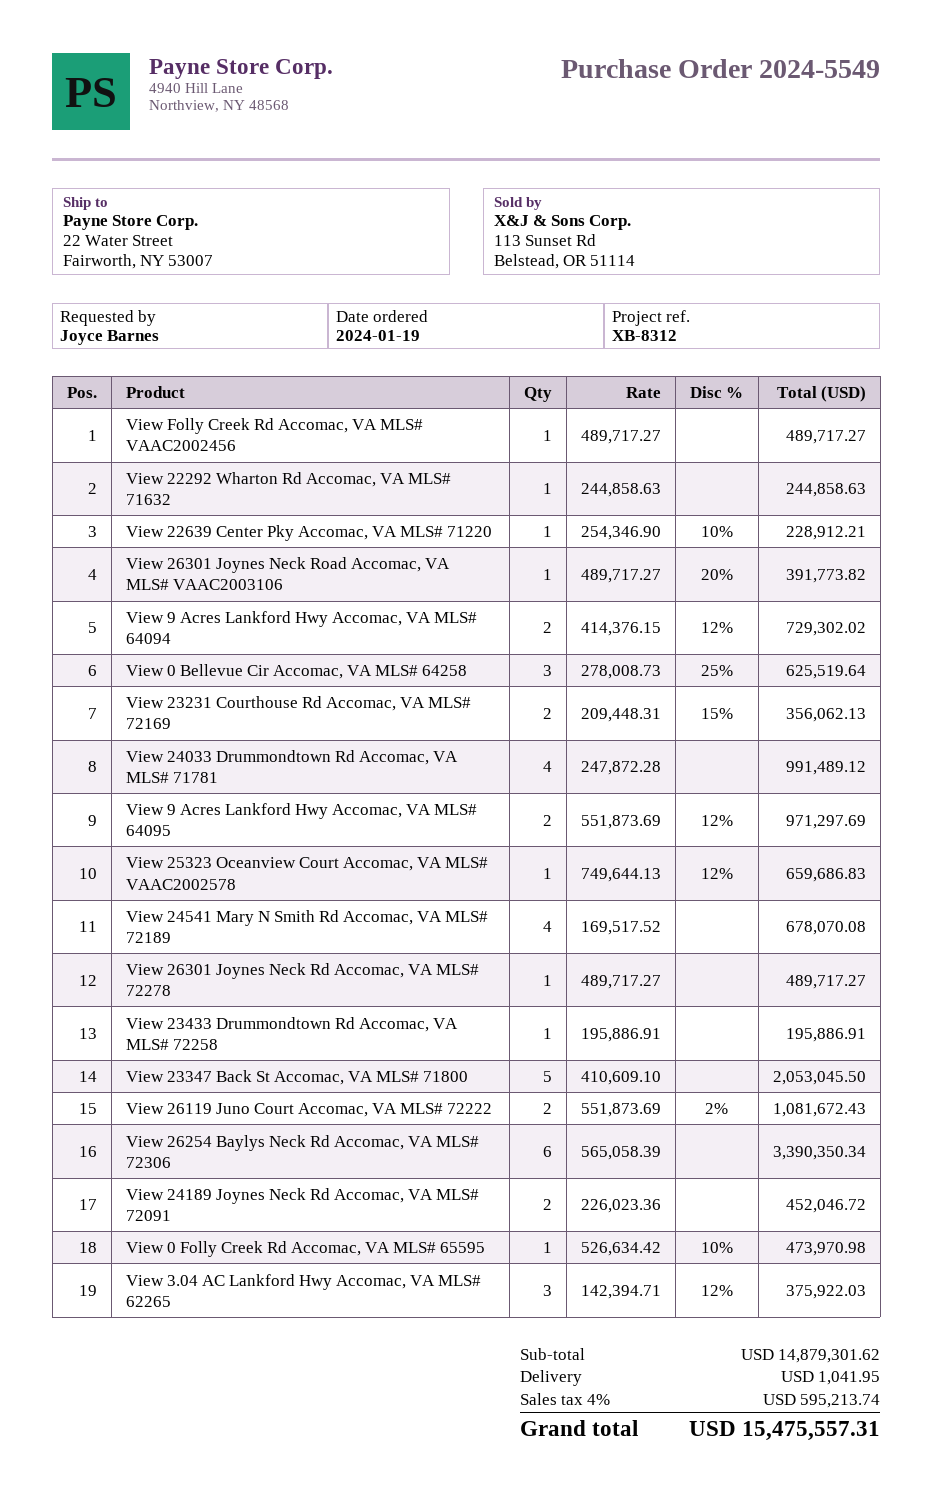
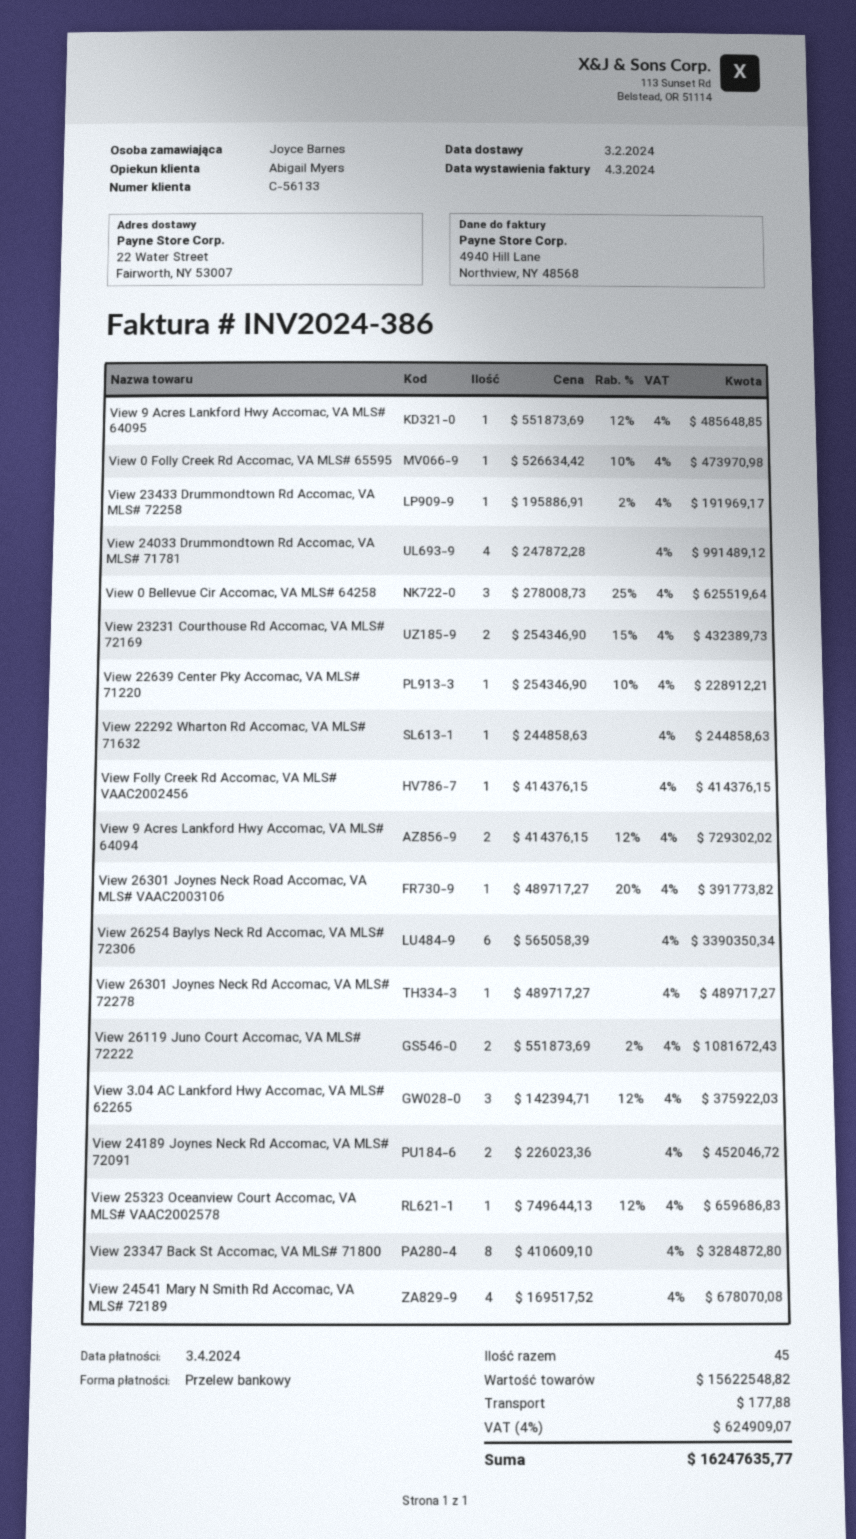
View Folly Creek Rd Accomac, VA MLS# VAAC2002456: 1 x 489717.27 = 489717.27 -> 1 x 414376.15 = 414376.15
View 23231 Courthouse Rd Accomac, VA MLS# 72169: 2 x 209448.31 - 15% = 356062.13 -> 2 x 254346.90 - 15% = 432389.73
View 9 Acres Lankford Hwy Accomac, VA MLS# 64095: 2 x 551873.69 - 12% = 971297.69 -> 1 x 551873.69 - 12% = 485648.85
View 23433 Drummondtown Rd Accomac, VA MLS# 72258: 1 x 195886.91 = 195886.91 -> 1 x 195886.91 - 2% = 191969.17
View 23347 Back St Accomac, VA MLS# 71800: 5 x 410609.10 = 2053045.50 -> 8 x 410609.10 = 3284872.80
subtotal: 14879301.62 -> 15622548.82
shipping: 1041.95 -> 177.88
tax: 4% = 595213.74 -> 4% = 624909.07
total: 15475557.31 -> 16247635.77

